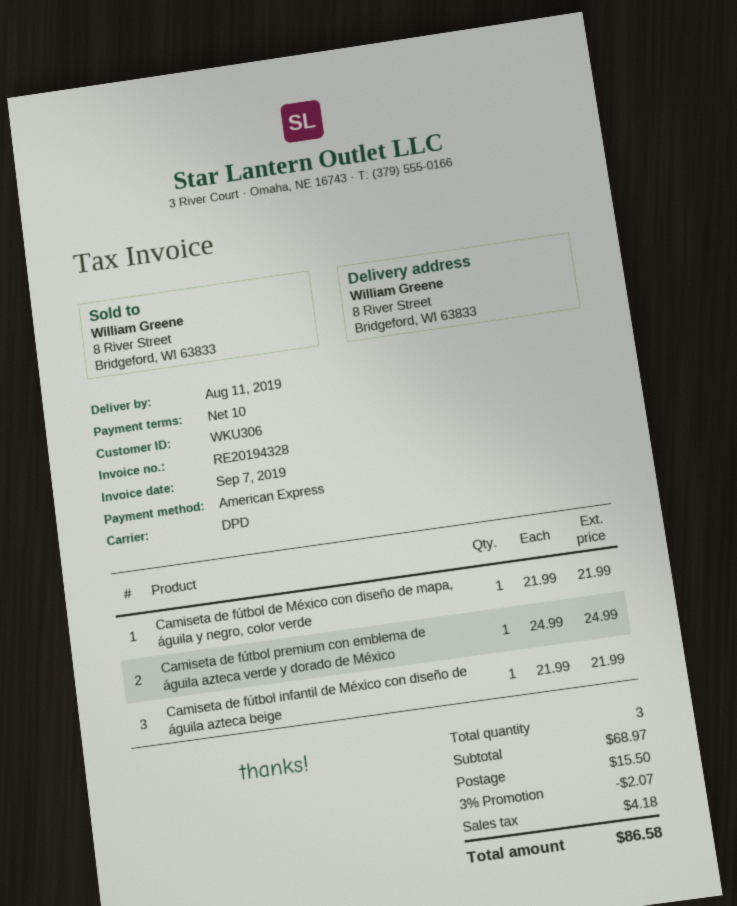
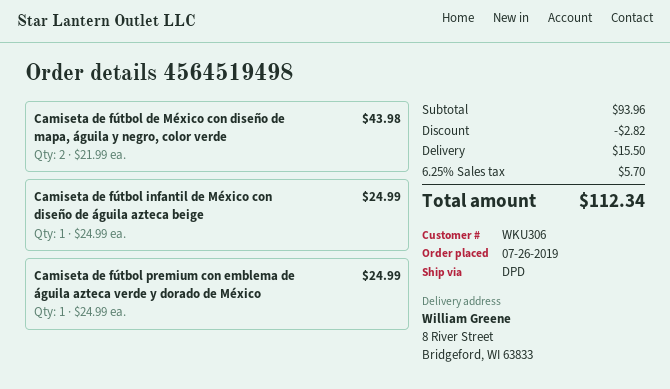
Camiseta de fútbol de México con diseño de mapa, águila y negro, color verde: 1 x 21.99 = 21.99 -> 2 x 21.99 = 43.98
Camiseta de fútbol infantil de México con diseño de águila azteca beige: 1 x 21.99 = 21.99 -> 1 x 24.99 = 24.99
subtotal: 68.97 -> 93.96
discount: 2.07 -> 2.82
tax: 4.18 -> 5.70
total: 86.58 -> 112.34

